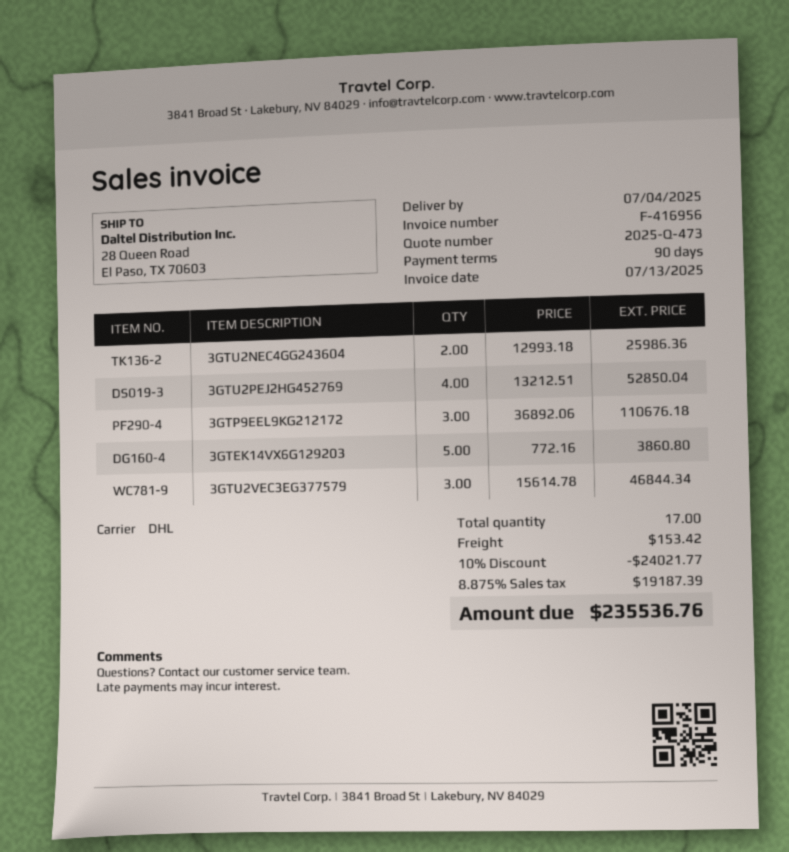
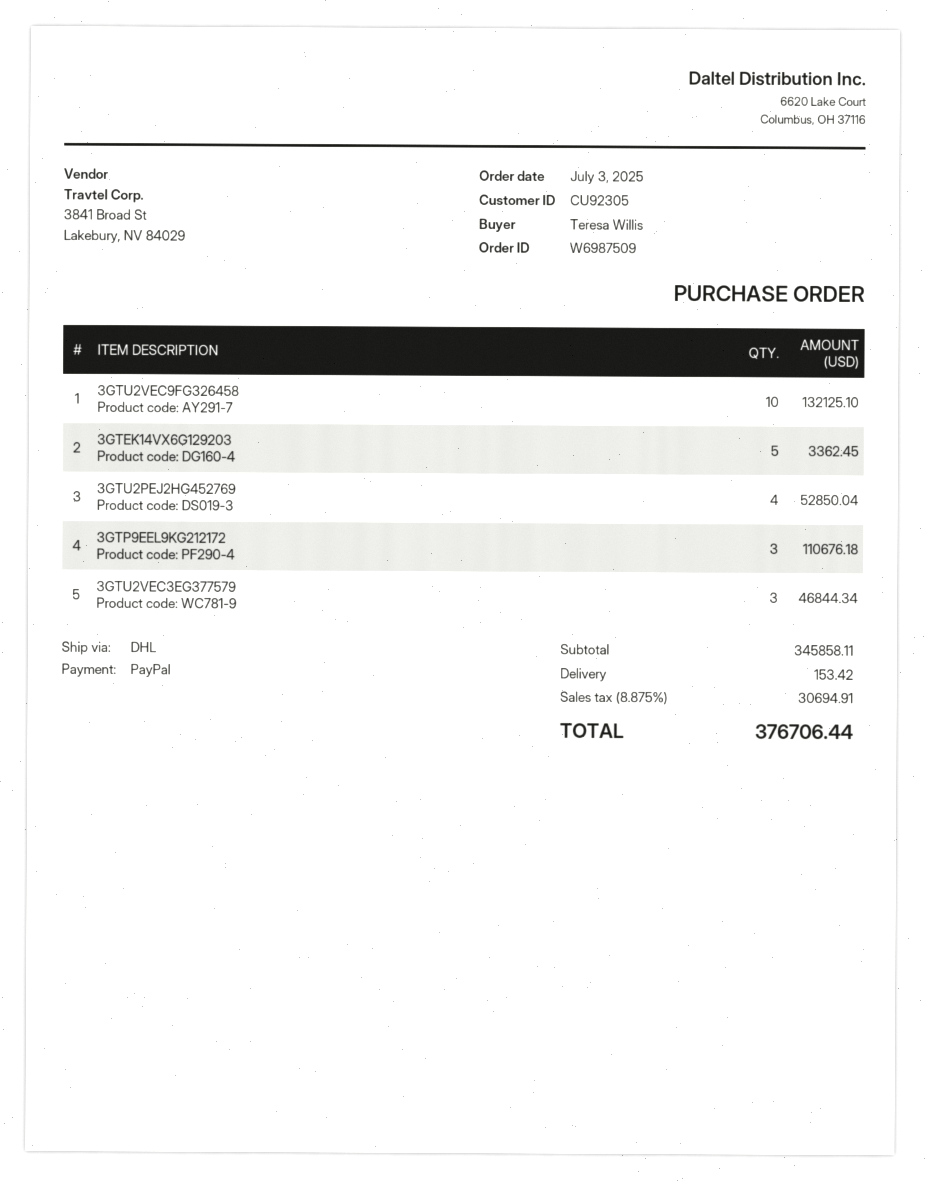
3GTU2NEC4GG243604: 2 for 25986.36 -> none
3GTEK14VX6G129203: 5 for 3860.80 -> 5 for 3362.45
3GTU2VEC9FG326458: none -> 10 for 132125.10
discount: 10% = 24021.77 -> none
tax: 8.875% = 19187.39 -> 8.875% = 30694.91
total: 235536.76 -> 376706.44

